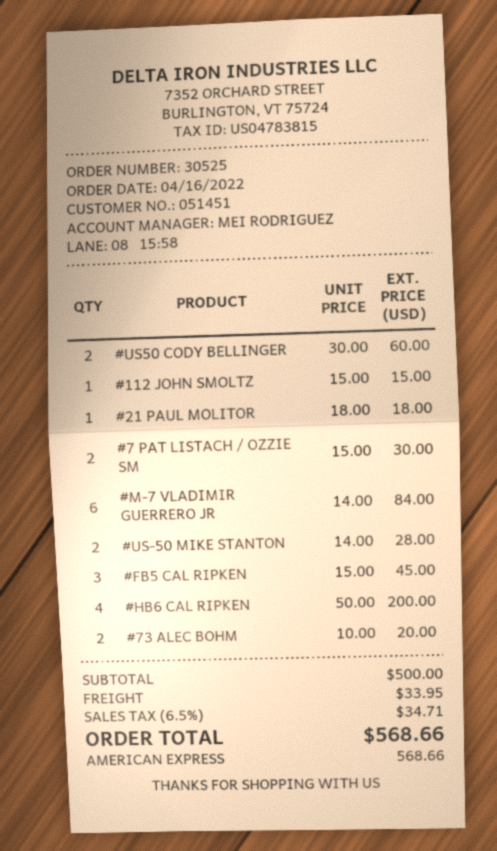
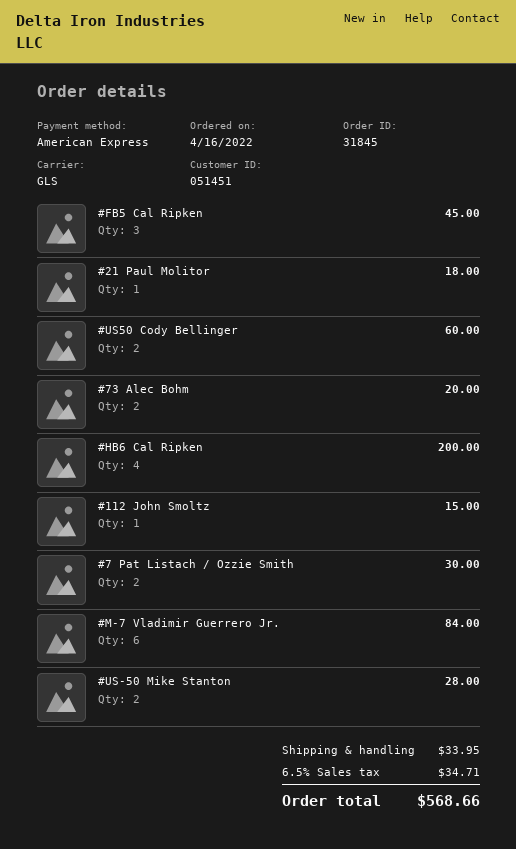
order number: 30525 -> 31845

